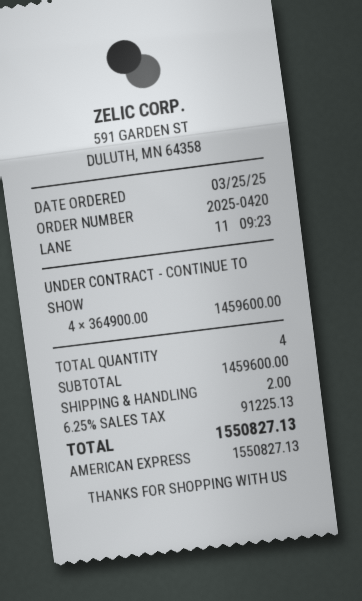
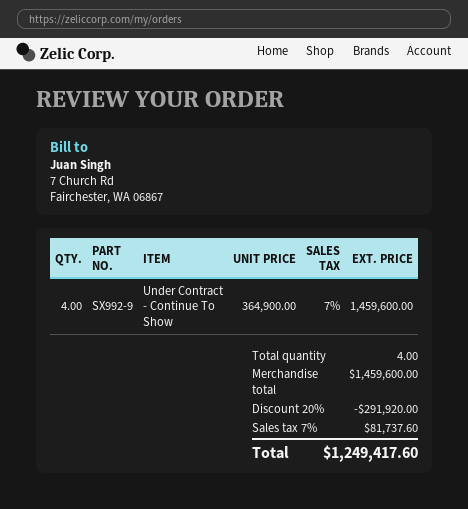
discount: none -> 20% = 291920.00
shipping: 2.00 -> none
tax: 6.25% = 91225.13 -> 7% = 81737.60
total: 1550827.13 -> 1249417.60

